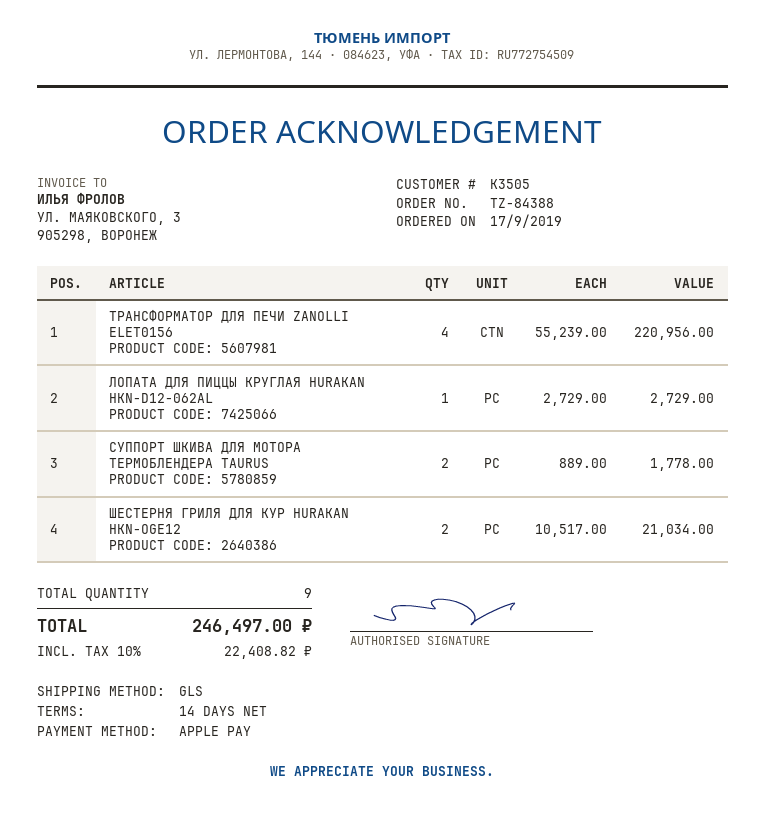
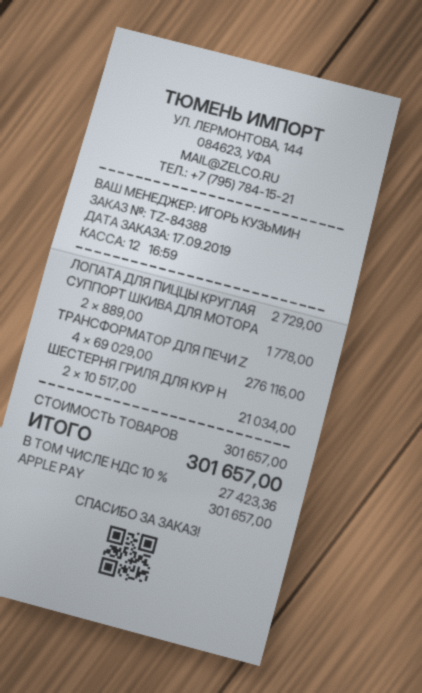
ТРАНСФОРМАТОР ДЛЯ ПЕЧИ ZANOLLI ELET0156: 4 x 55239.00 = 220956.00 -> 4 x 69029.00 = 276116.00
tax: 10% = 22408.82 -> 10% = 27423.36
total: 246497.00 -> 301657.00

